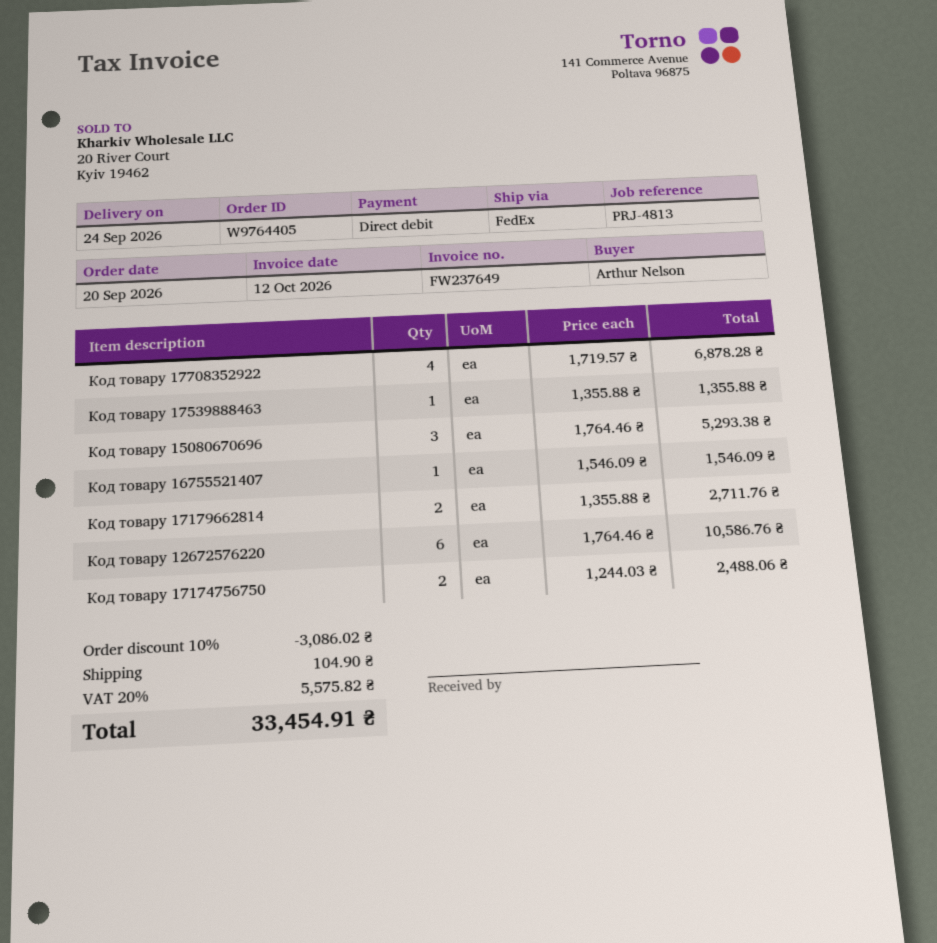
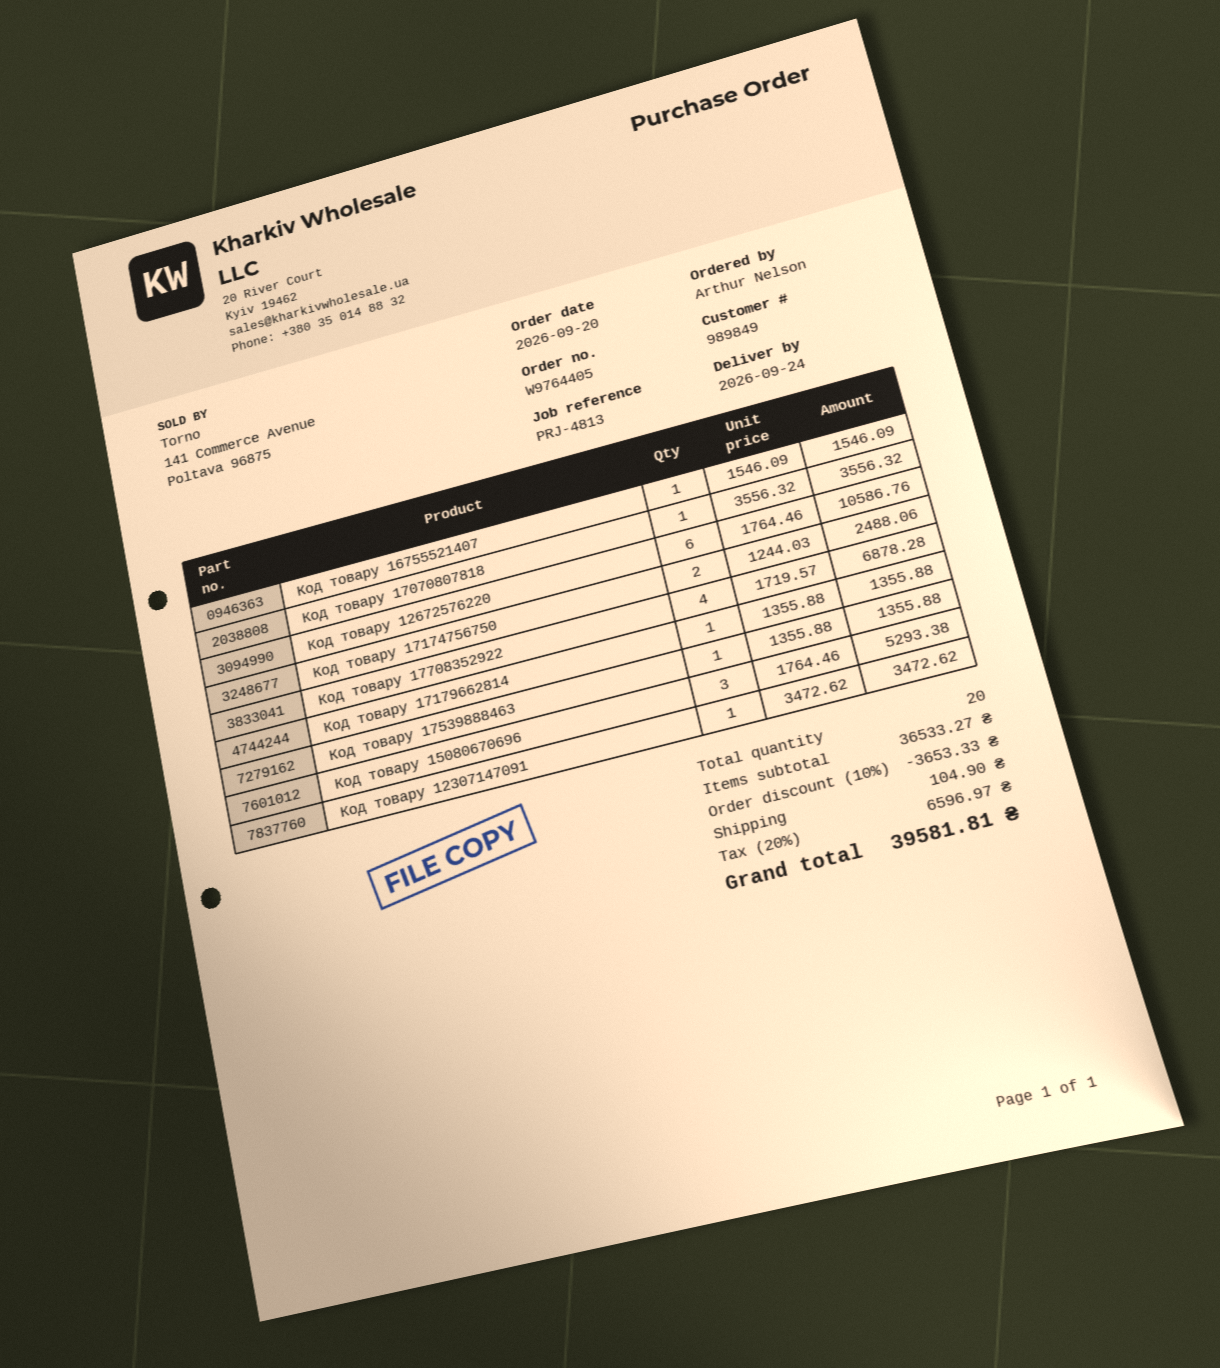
Код товару 17179662814: 2 x 1355.88 = 2711.76 -> 1 x 1355.88 = 1355.88
Код товару 17070807818: none -> 1 x 3556.32 = 3556.32
Код товару 12307147091: none -> 1 x 3472.62 = 3472.62
discount: 10% = 3086.02 -> 10% = 3653.33
tax: 20% = 5575.82 -> 20% = 6596.97
total: 33454.91 -> 39581.81

